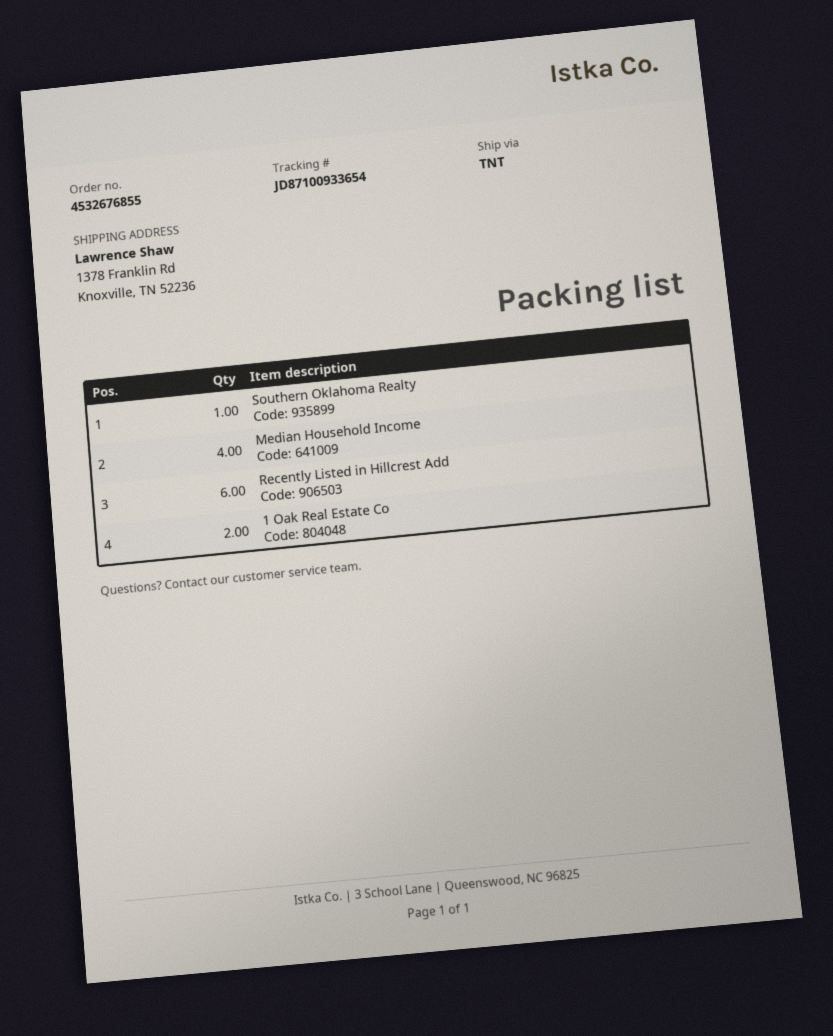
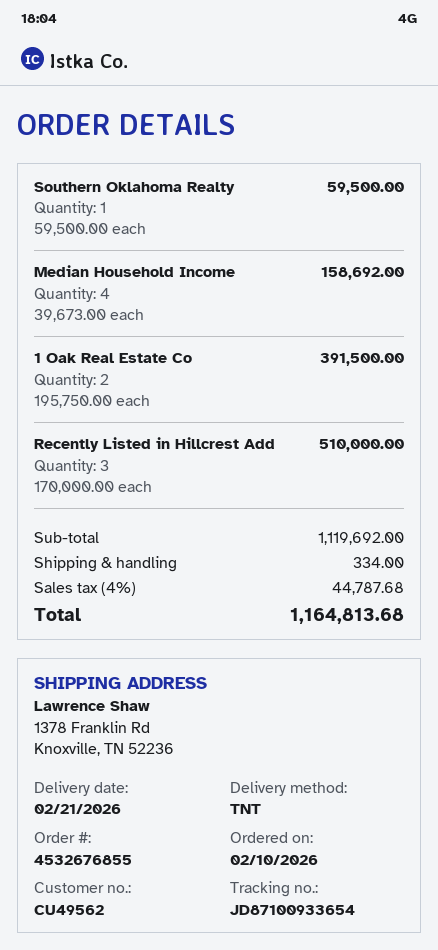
Recently Listed in Hillcrest Add: 6 -> 3

